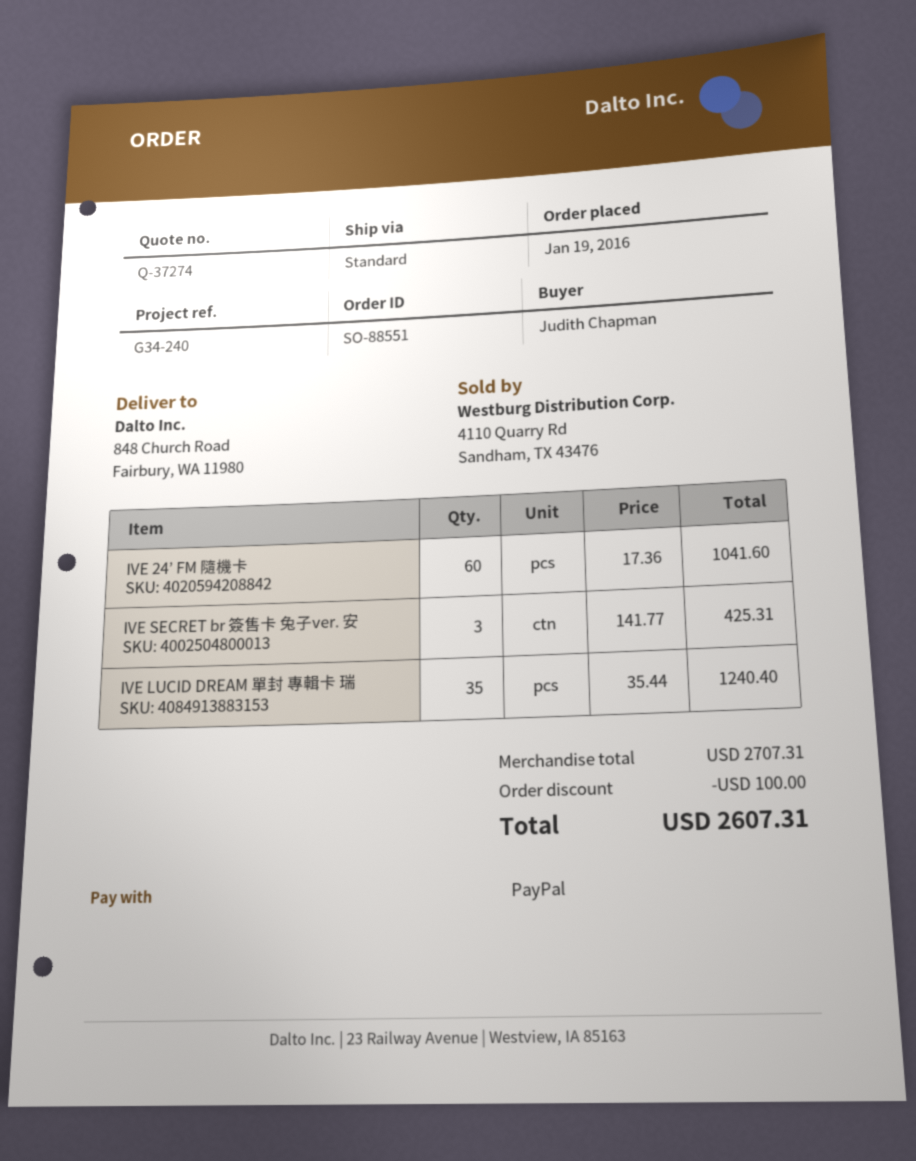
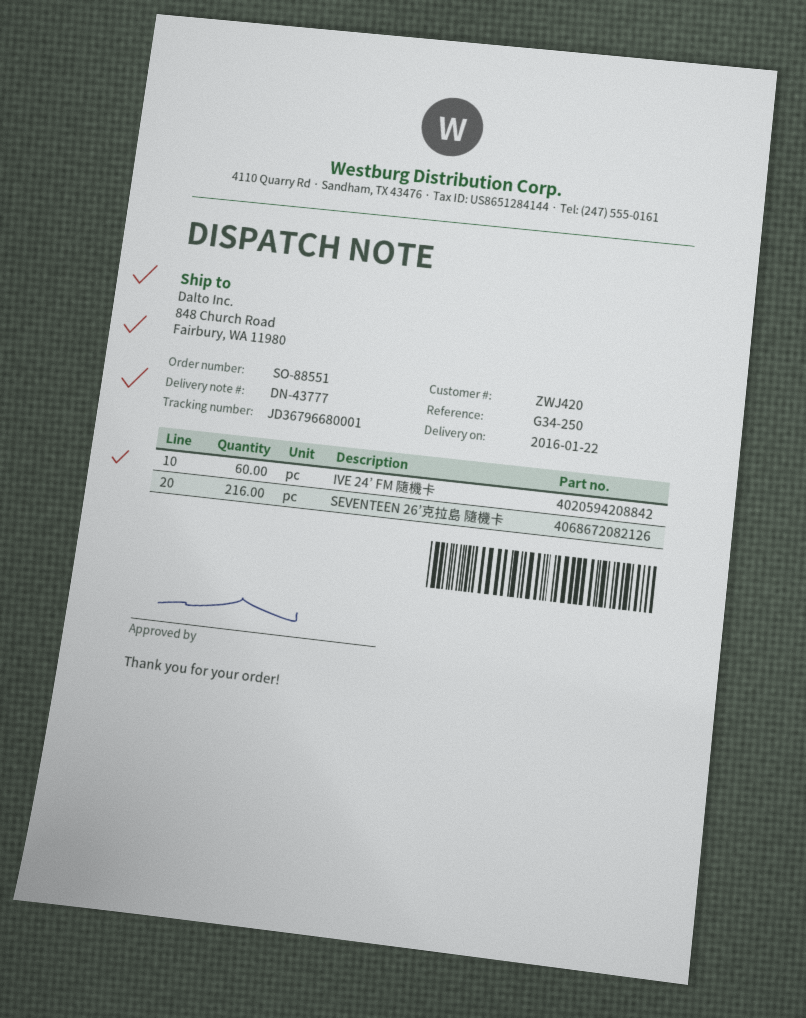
reference: G34-240 -> G34-250
IVE SECRET br 簽售卡 兔子ver. 安: 3 -> none
IVE LUCID DREAM 單封 專輯卡 瑞: 35 -> none
SEVENTEEN 26’克拉島 隨機卡: none -> 216

